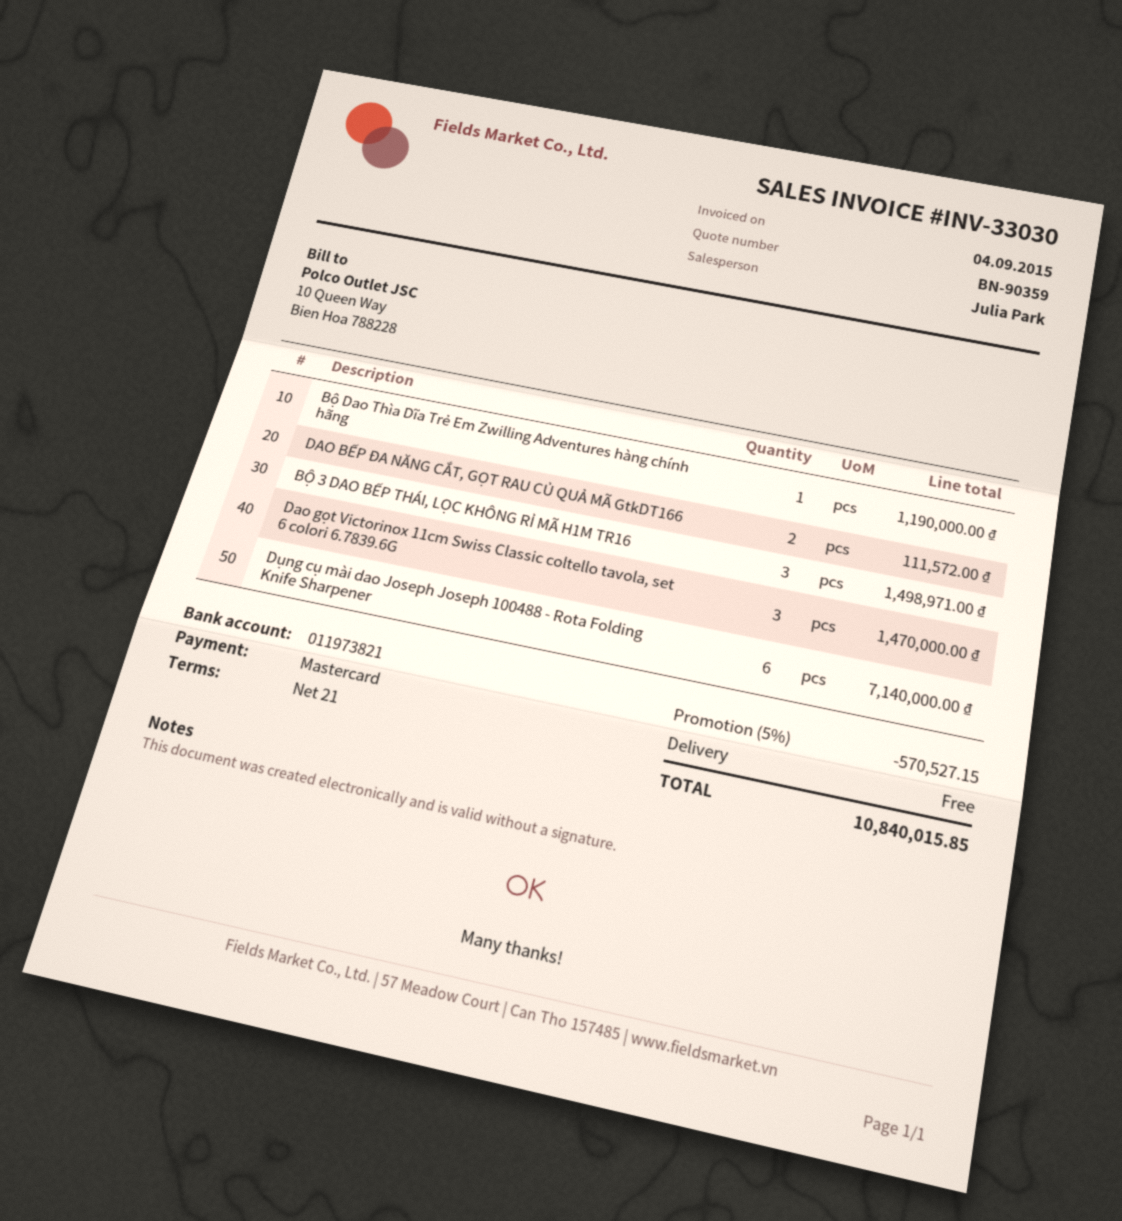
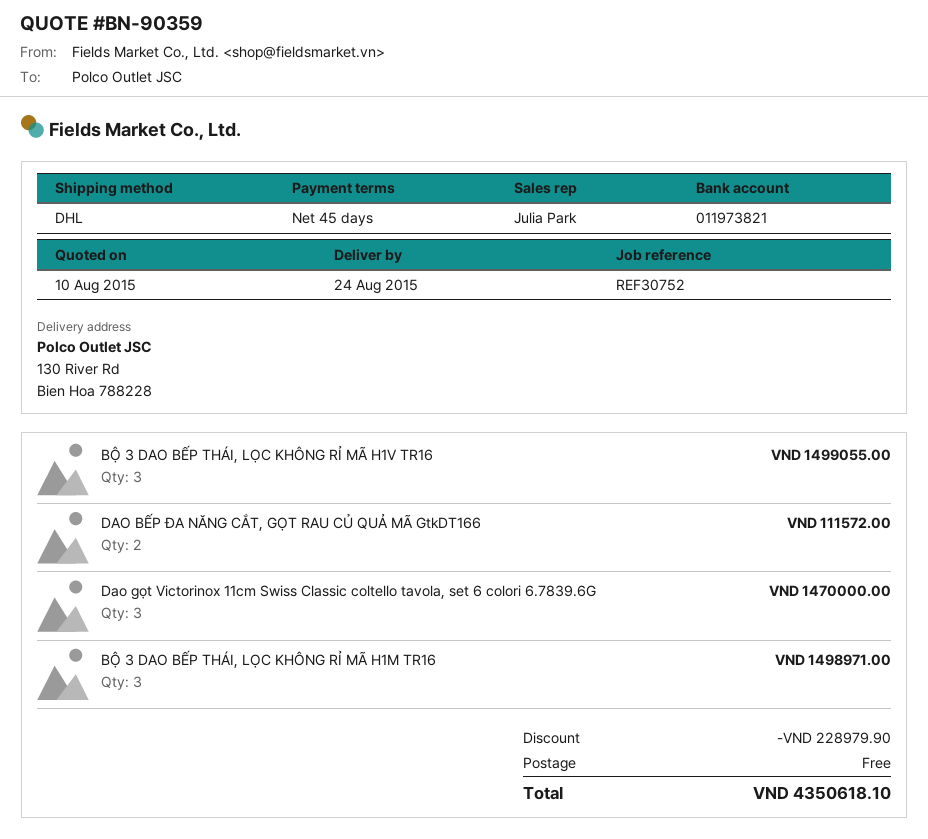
payment terms: 21 days -> 45 days
Bộ Dao Thìa Dĩa Trẻ Em Zwilling Adventures hàng chính hãng: 1 for 1190000.00 -> none
Dụng cụ mài dao Joseph Joseph 100488 - Rota Folding Knife Sharpener: 6 for 7140000.00 -> none
BỘ 3 DAO BẾP THÁI, LỌC KHÔNG RỈ MÃ H1V TR16: none -> 3 for 1499055.00
discount: 570527.15 -> 228979.90
total: 10840015.85 -> 4350618.10

